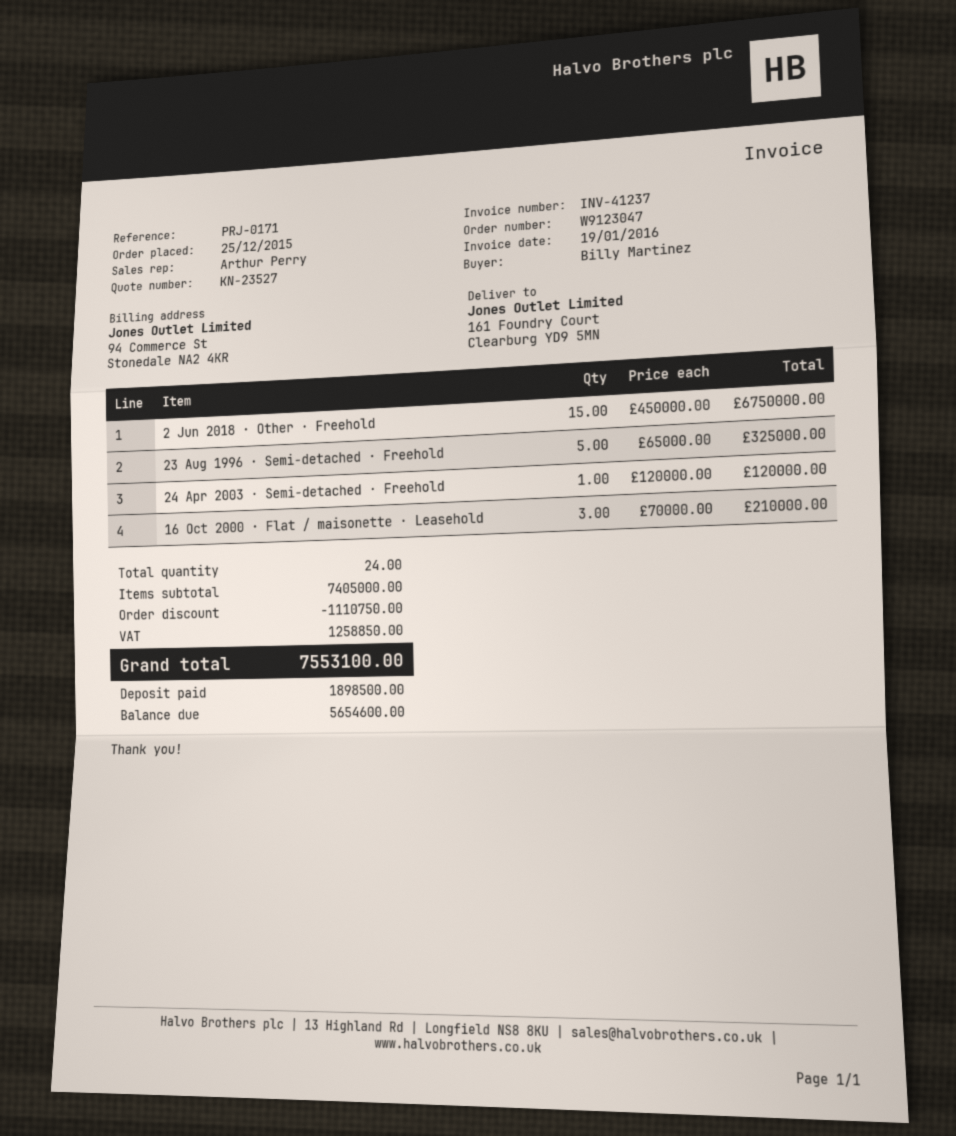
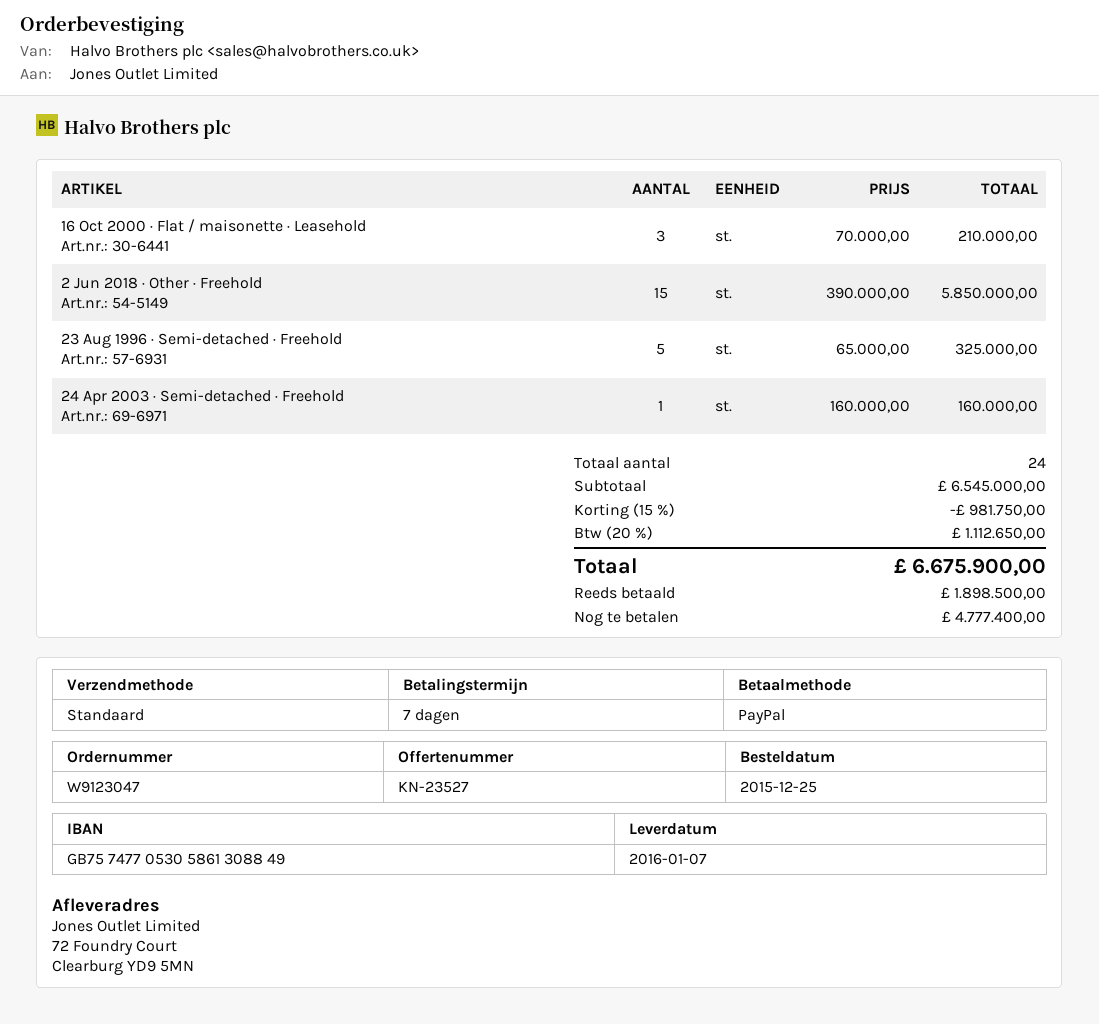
ship to: 161 Foundry Court, Clearburg YD9 5MN -> 72 Foundry Court, Clearburg YD9 5MN
2 Jun 2018 · Other · Freehold: 15 x 450000.00 = 6750000.00 -> 15 x 390000.00 = 5850000.00
24 Apr 2003 · Semi-detached · Freehold: 1 x 120000.00 = 120000.00 -> 1 x 160000.00 = 160000.00
subtotal: 7405000.00 -> 6545000.00
discount: 1110750.00 -> 981750.00
tax: 1258850.00 -> 1112650.00
total: 7553100.00 -> 6675900.00
balance: 5654600.00 -> 4777400.00

